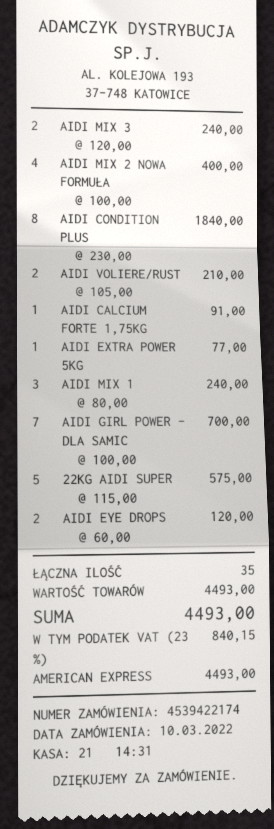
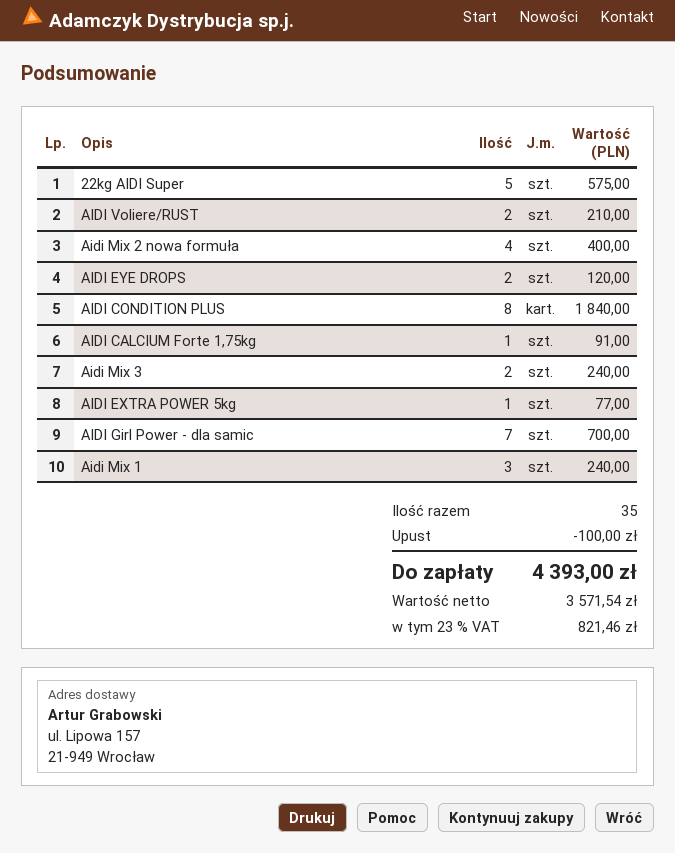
discount: none -> 100.00
tax: 23% = 840.15 -> 23% = 821.46
total: 4493.00 -> 4393.00

